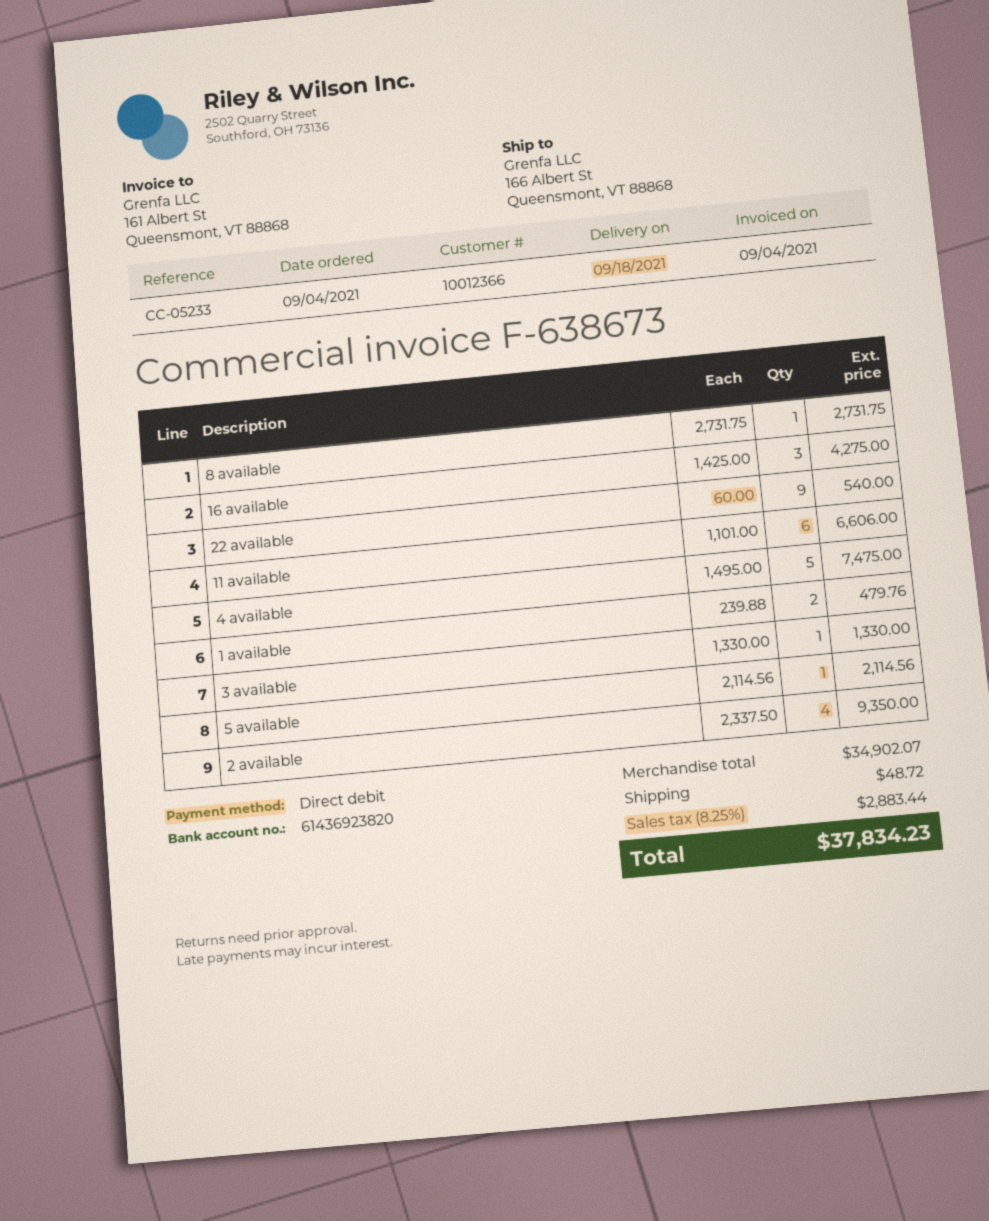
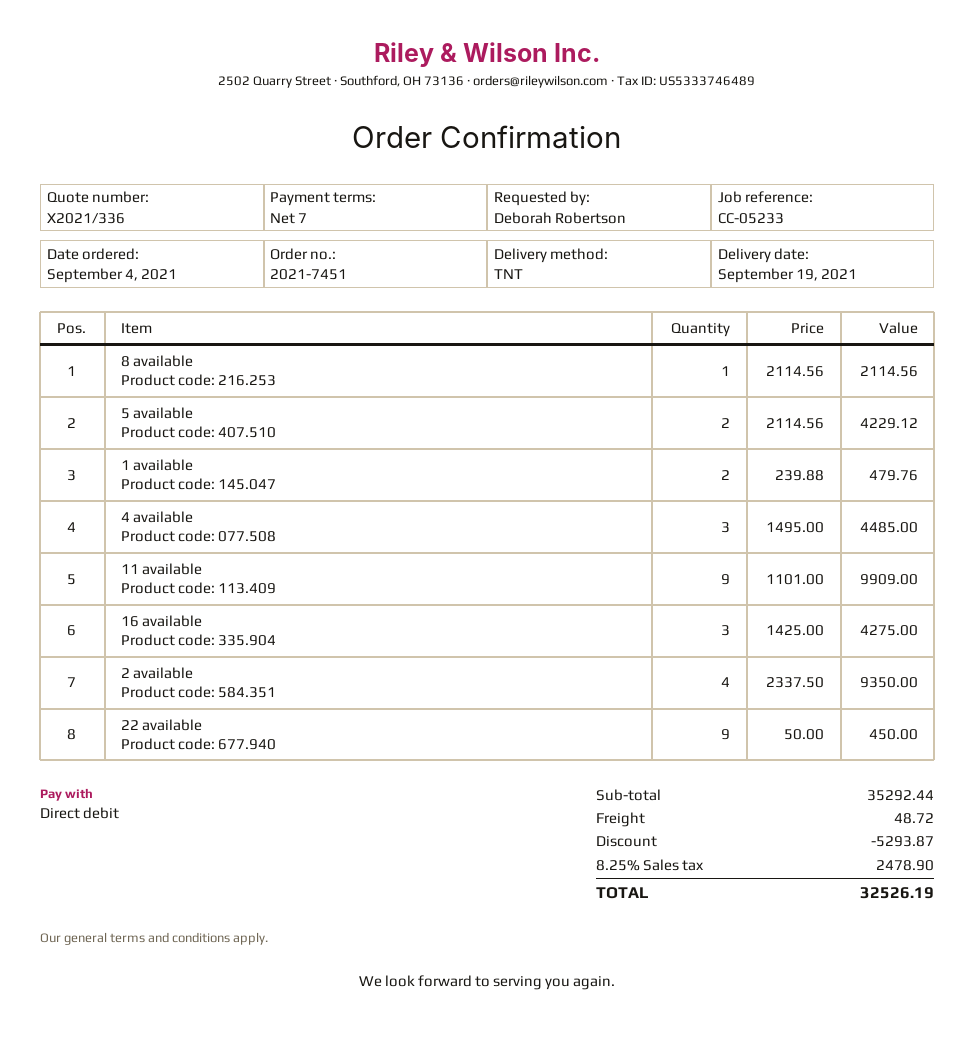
delivery date: 2021-09-18 -> 2021-09-19
8 available: 1 x 2731.75 = 2731.75 -> 1 x 2114.56 = 2114.56
22 available: 9 x 60.00 = 540.00 -> 9 x 50.00 = 450.00
11 available: 6 x 1101.00 = 6606.00 -> 9 x 1101.00 = 9909.00
4 available: 5 x 1495.00 = 7475.00 -> 3 x 1495.00 = 4485.00
3 available: 1 x 1330.00 = 1330.00 -> none
5 available: 1 x 2114.56 = 2114.56 -> 2 x 2114.56 = 4229.12
subtotal: 34902.07 -> 35292.44
discount: none -> 5293.87
tax: 8.25% = 2883.44 -> 8.25% = 2478.90
total: 37834.23 -> 32526.19

